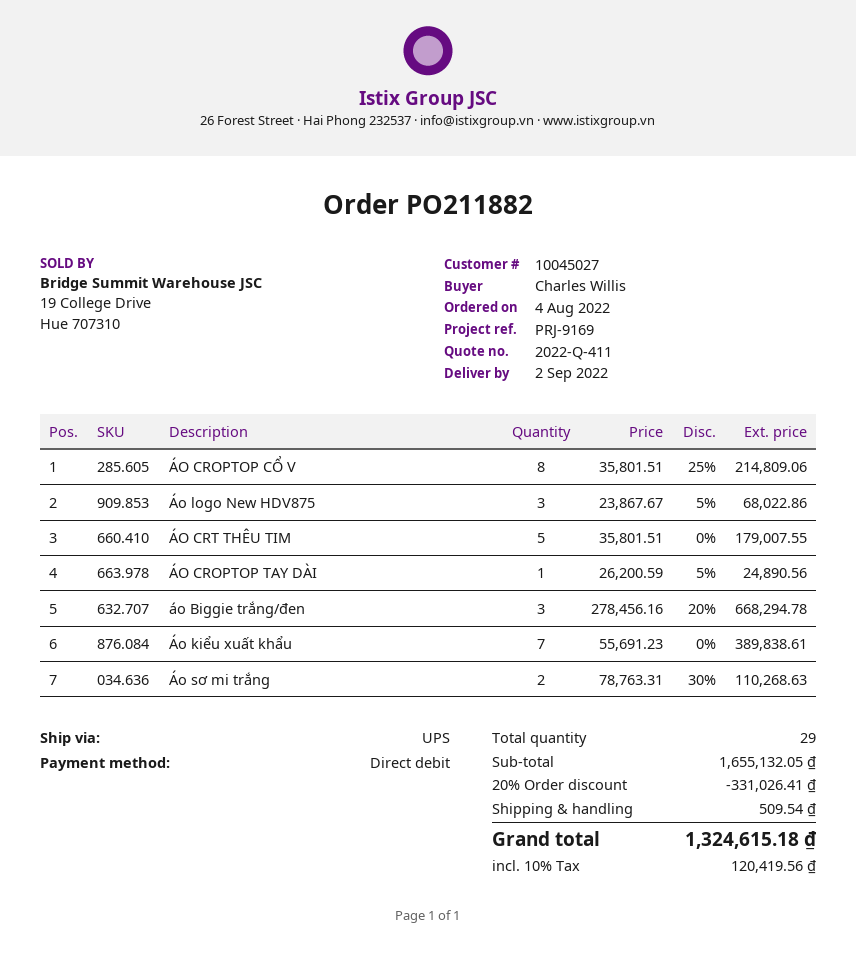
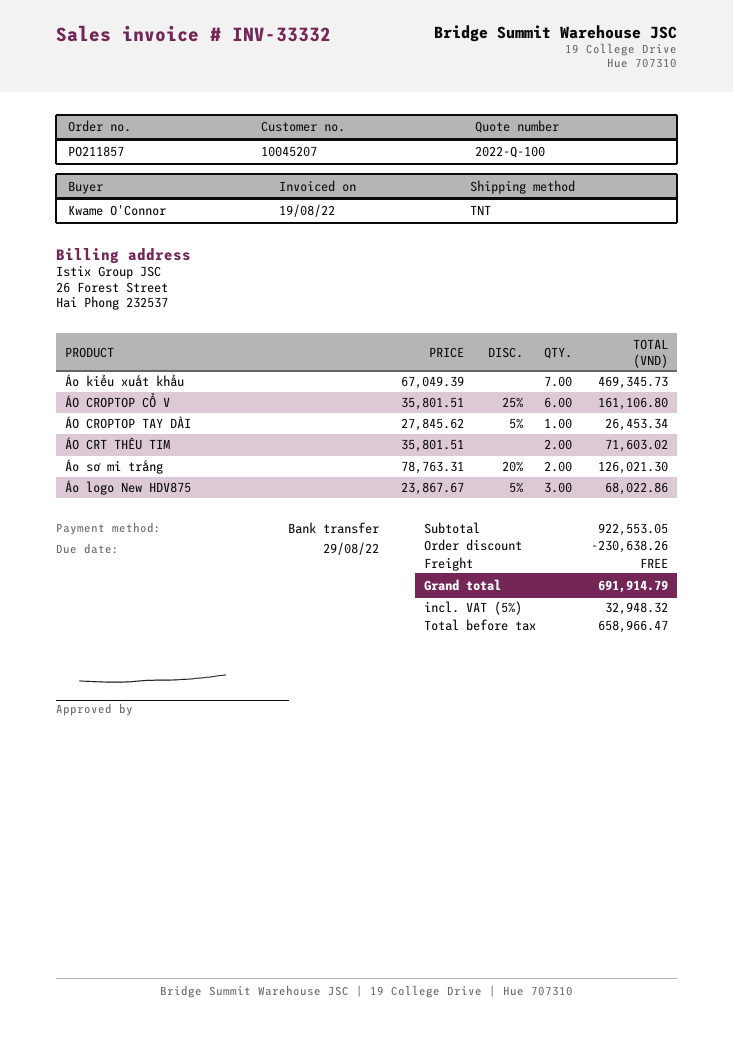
quote number: 2022-Q-411 -> 2022-Q-100
order number: PO211882 -> PO211857
customer number: 10045027 -> 10045207
ordered by: Charles Willis -> Kwame O'Connor
payment method: direct debit -> bank transfer
shipping method: UPS -> TNT
ÁO CROPTOP CỔ V: 8 x 35801.51 - 25% = 214809.06 -> 6 x 35801.51 - 25% = 161106.80
ÁO CRT THÊU TIM: 5 x 35801.51 = 179007.55 -> 2 x 35801.51 = 71603.02
ÁO CROPTOP TAY DÀI: 1 x 26200.59 - 5% = 24890.56 -> 1 x 27845.62 - 5% = 26453.34
áo Biggie trắng/đen: 3 x 278456.16 - 20% = 668294.78 -> none
Áo kiểu xuất khẩu: 7 x 55691.23 = 389838.61 -> 7 x 67049.39 = 469345.73
Áo sơ mi trắng: 2 x 78763.31 - 30% = 110268.63 -> 2 x 78763.31 - 20% = 126021.30
subtotal: 1655132.05 -> 922553.05
discount: 331026.41 -> 230638.26
shipping: 509.54 -> 0.00
tax: 10% = 120419.56 -> 5% = 32948.32
total: 1324615.18 -> 691914.79

